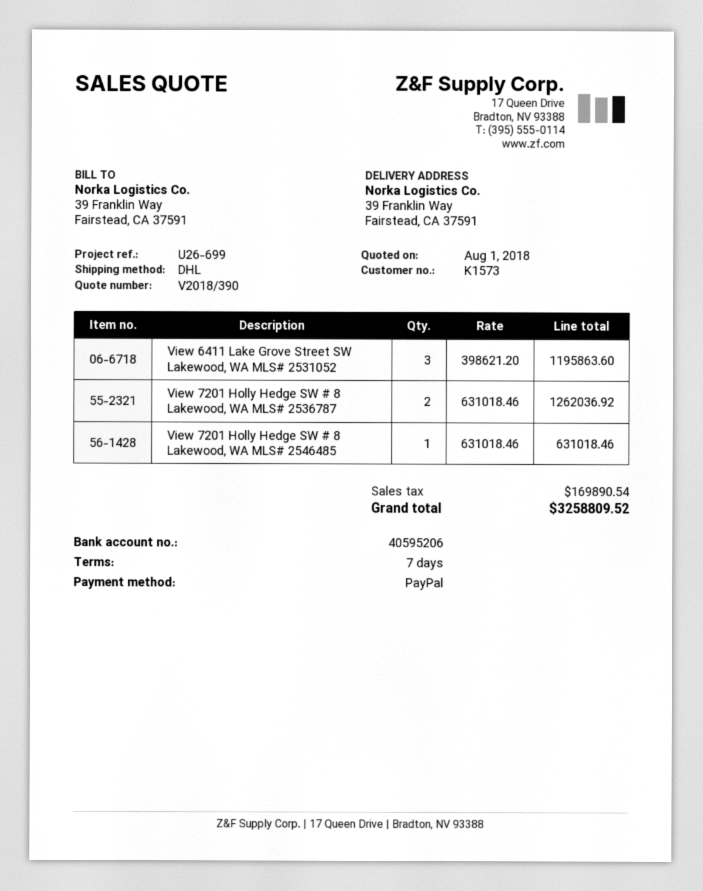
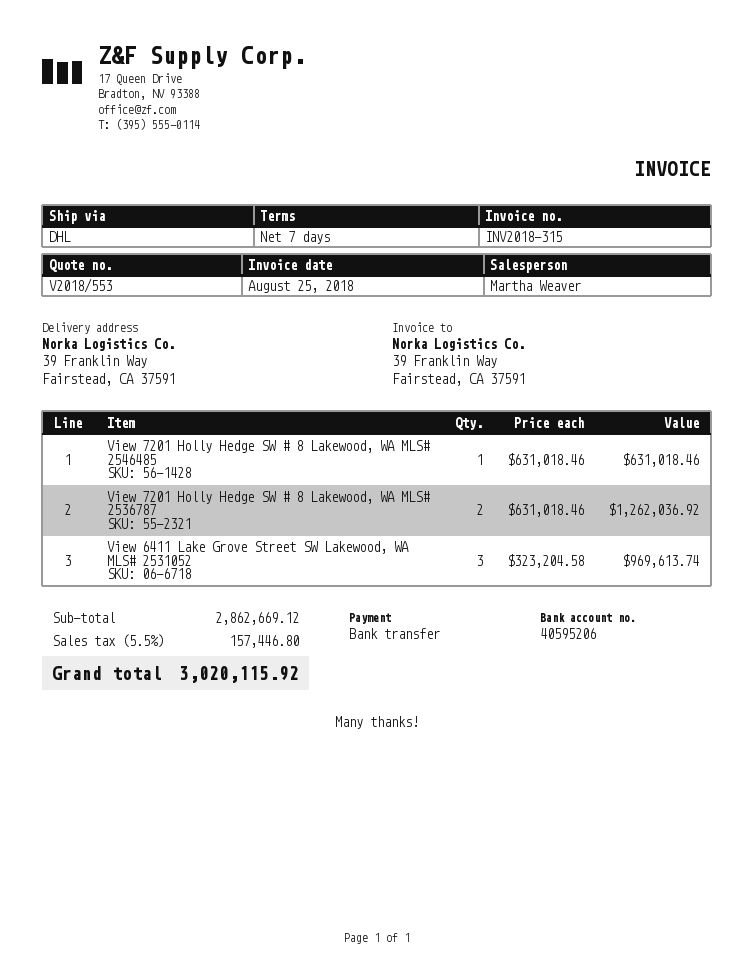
quote number: V2018/390 -> V2018/553
payment method: PayPal -> bank transfer
View 6411 Lake Grove Street SW Lakewood, WA MLS# 2531052: 3 x 398621.20 = 1195863.60 -> 3 x 323204.58 = 969613.74
tax: 169890.54 -> 157446.80
total: 3258809.52 -> 3020115.92

